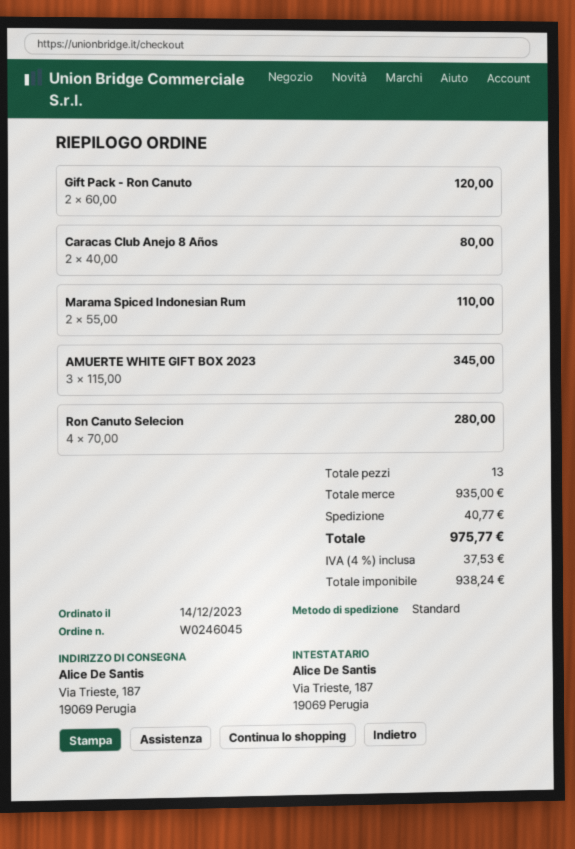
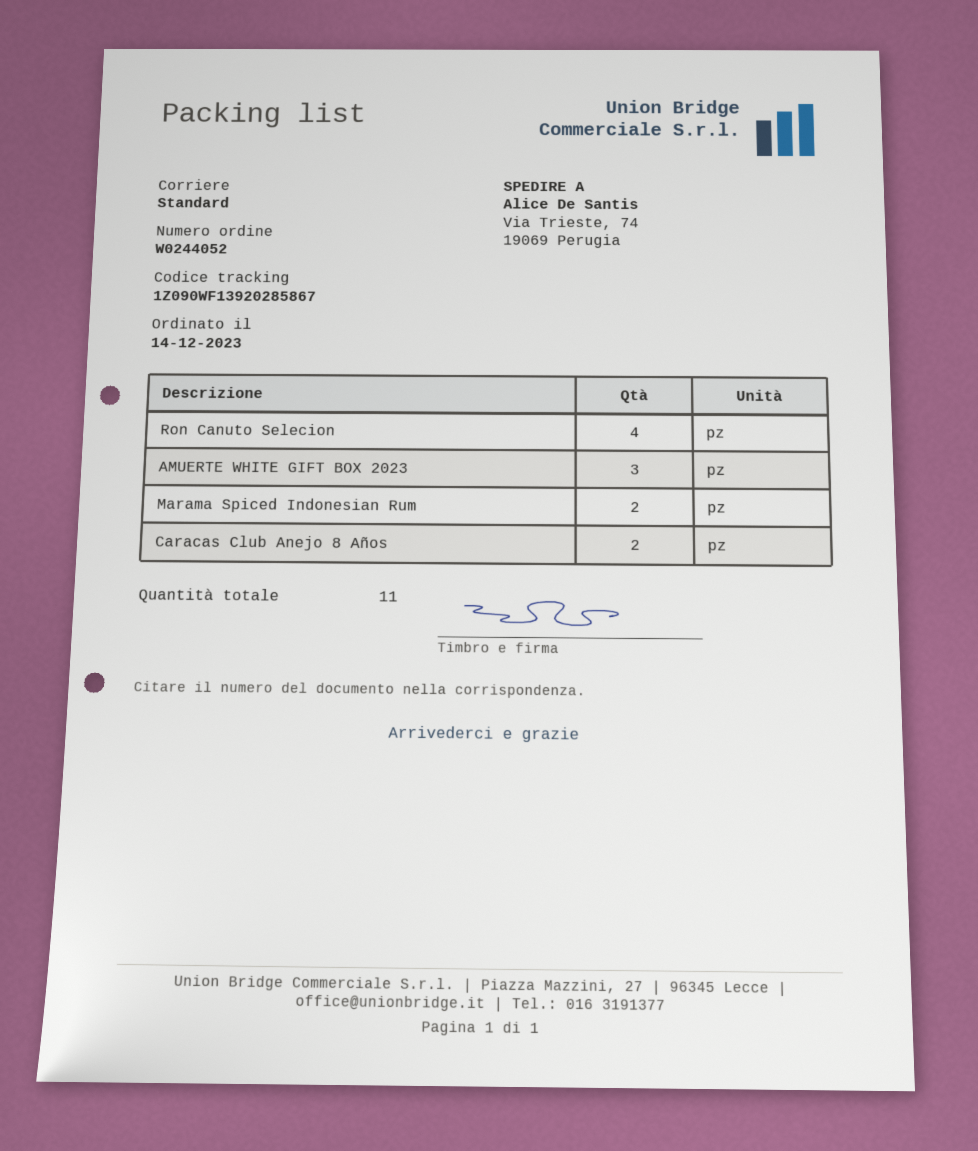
order number: W0246045 -> W0244052
ship to: Via Trieste, 187, 19069 Perugia -> Via Trieste, 74, 19069 Perugia
Gift Pack - Ron Canuto: 2 -> none
total quantity: 13 -> 11

